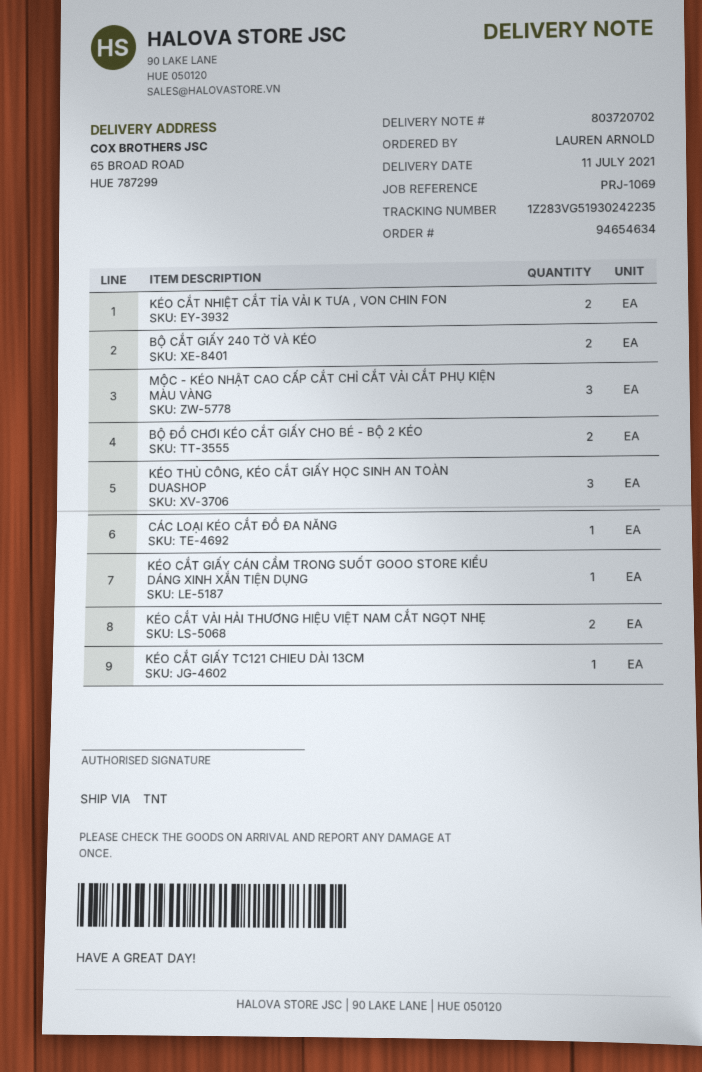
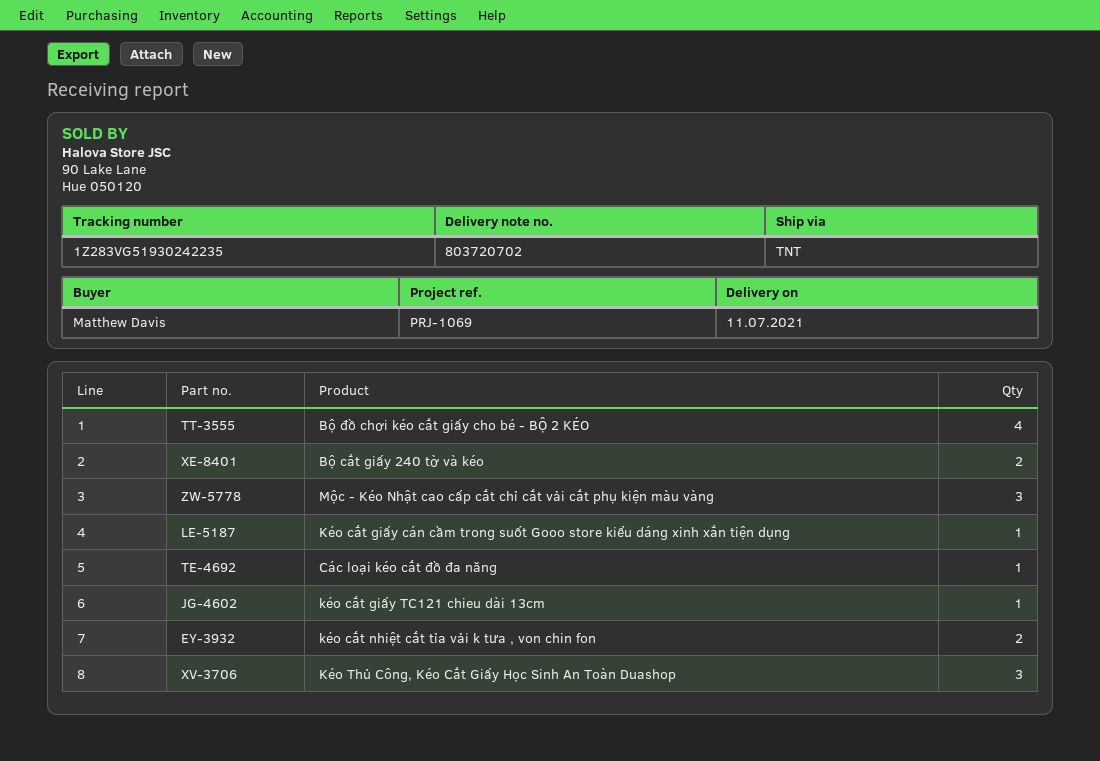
ordered by: LAUREN ARNOLD -> Matthew Davis
BỘ ĐỒ CHƠI KÉO CẮT GIẤY CHO BÉ - BỘ 2 KÉO: 2 -> 4
KÉO CẮT VẢI HẢI THƯƠNG HIỆU VIỆT NAM CẮT NGỌT NHẸ: 2 -> none

